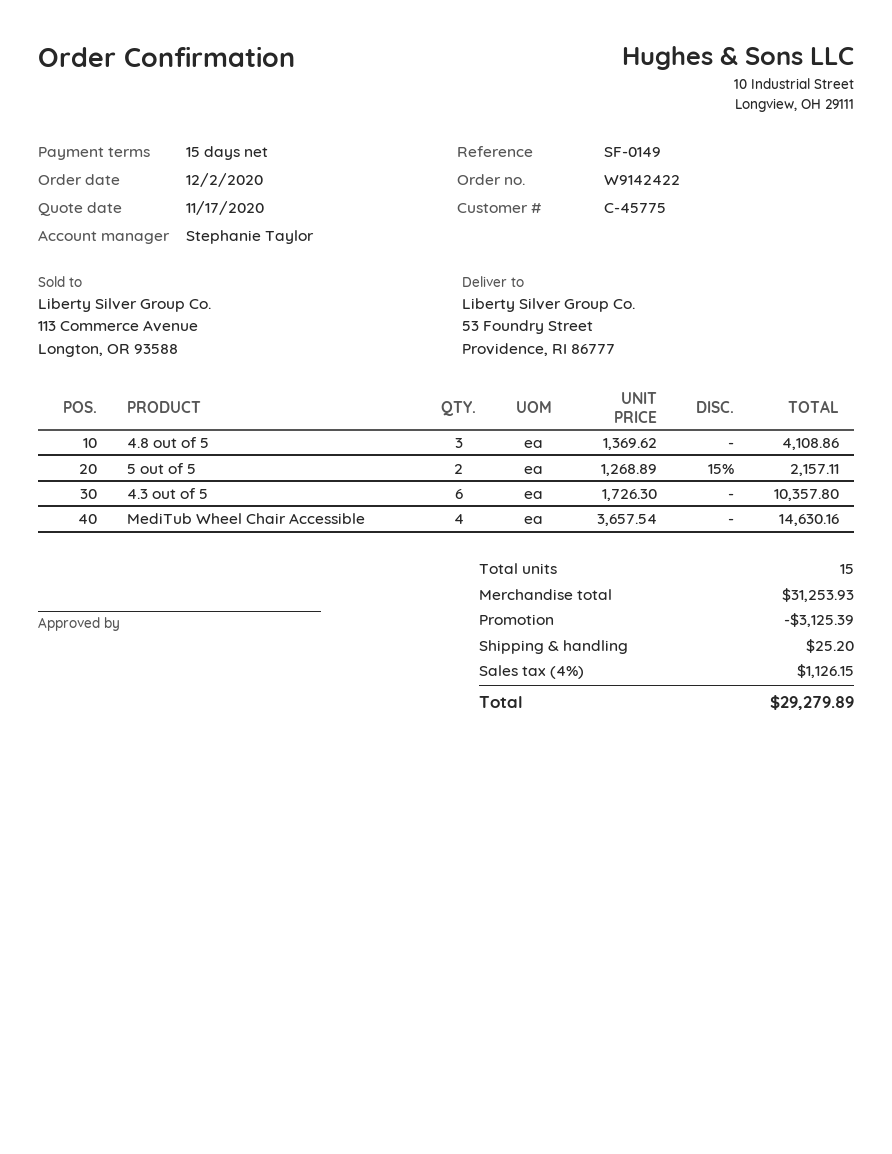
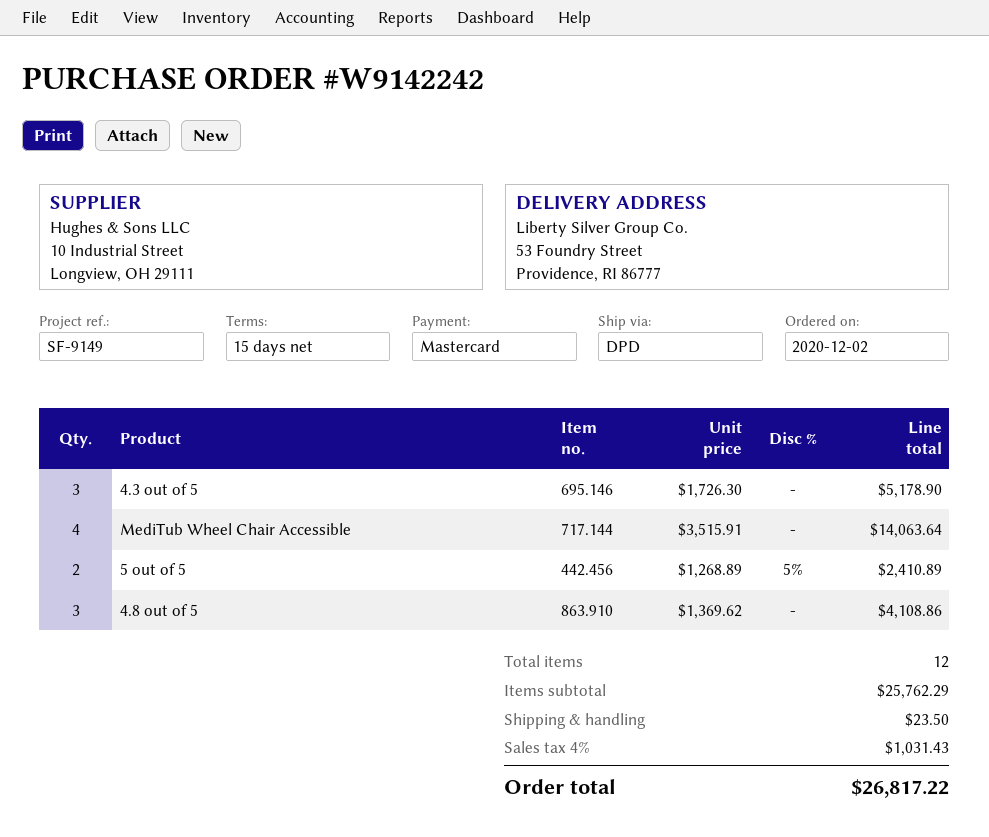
order number: W9142422 -> W9142242
reference: SF-0149 -> SF-9149
5 out of 5: 2 x 1268.89 - 15% = 2157.11 -> 2 x 1268.89 - 5% = 2410.89
4.3 out of 5: 6 x 1726.30 = 10357.80 -> 3 x 1726.30 = 5178.90
MediTub Wheel Chair Accessible: 4 x 3657.54 = 14630.16 -> 4 x 3515.91 = 14063.64
total quantity: 15 -> 12
subtotal: 31253.93 -> 25762.29
discount: 3125.39 -> none
shipping: 25.20 -> 23.50
tax: 4% = 1126.15 -> 4% = 1031.43
total: 29279.89 -> 26817.22

